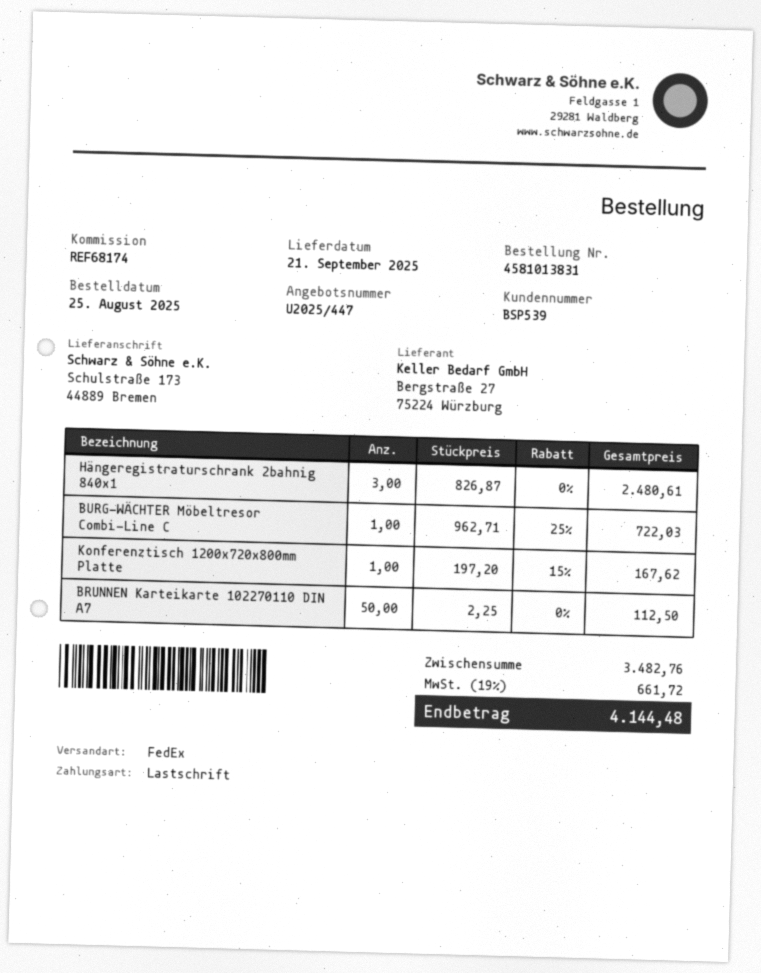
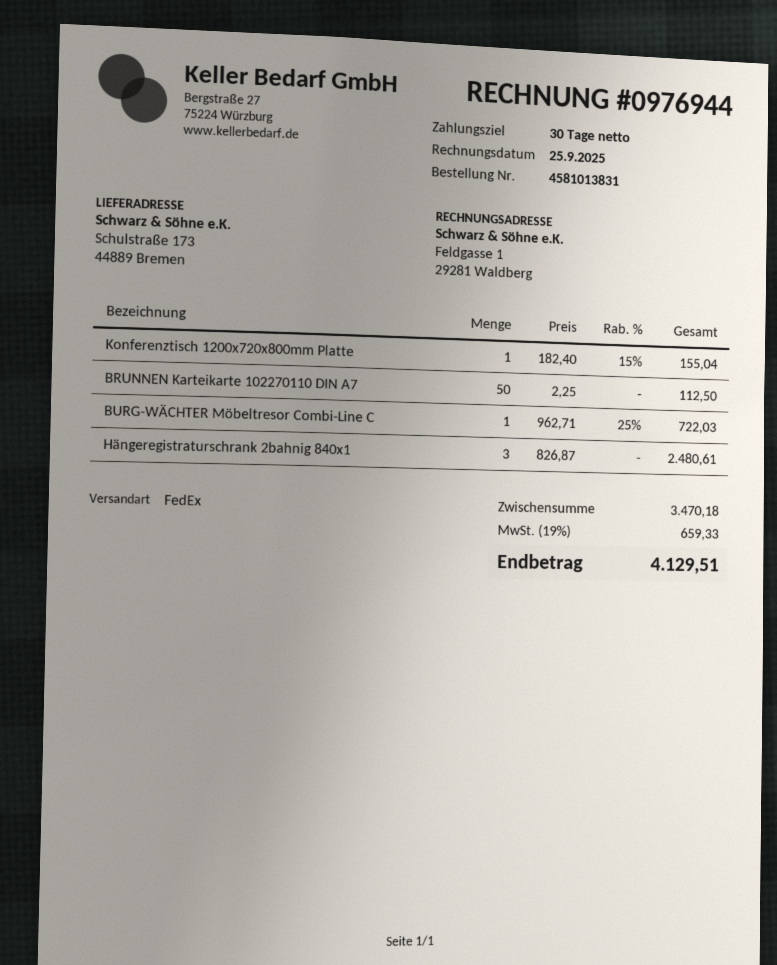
Konferenztisch 1200x720x800mm Platte: 1 x 197.20 - 15% = 167.62 -> 1 x 182.40 - 15% = 155.04
subtotal: 3482.76 -> 3470.18
tax: 19% = 661.72 -> 19% = 659.33
total: 4144.48 -> 4129.51

